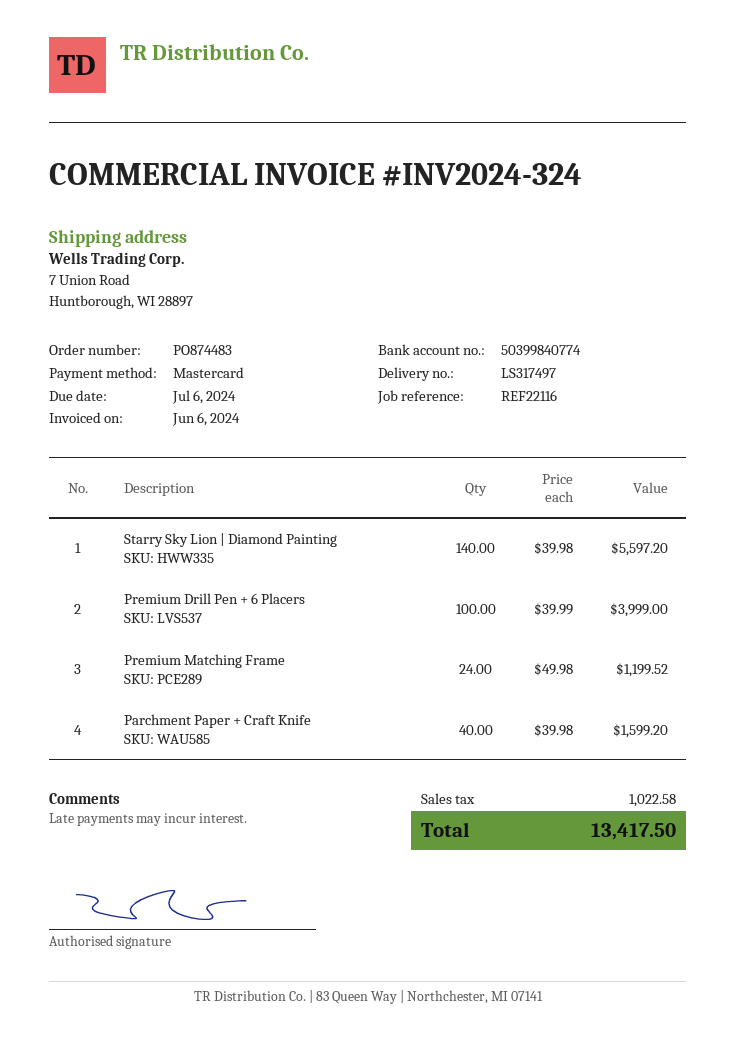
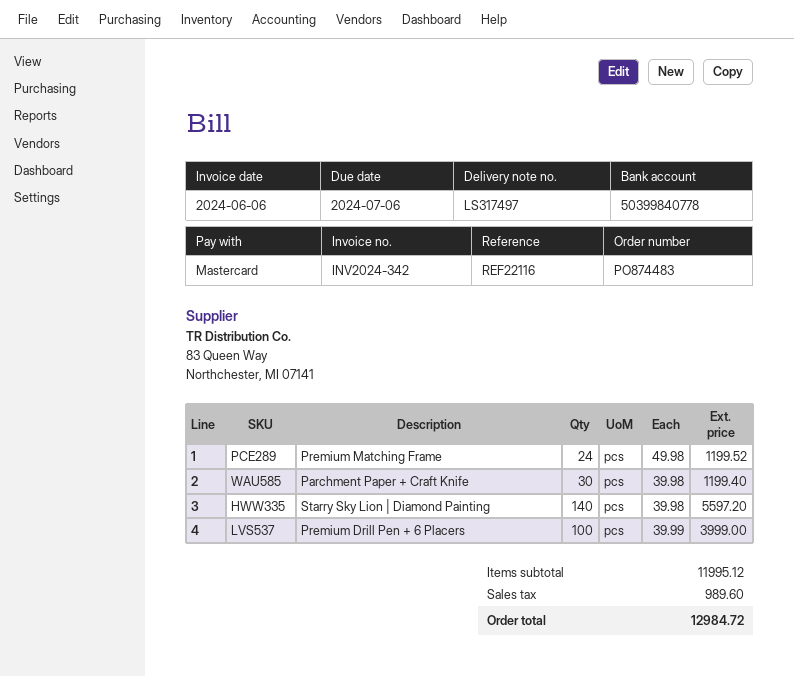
invoice number: INV2024-324 -> INV2024-342
bank account: 50399840774 -> 50399840778
Parchment Paper + Craft Knife: 40 x 39.98 = 1599.20 -> 30 x 39.98 = 1199.40
tax: 1022.58 -> 989.60
total: 13417.50 -> 12984.72

